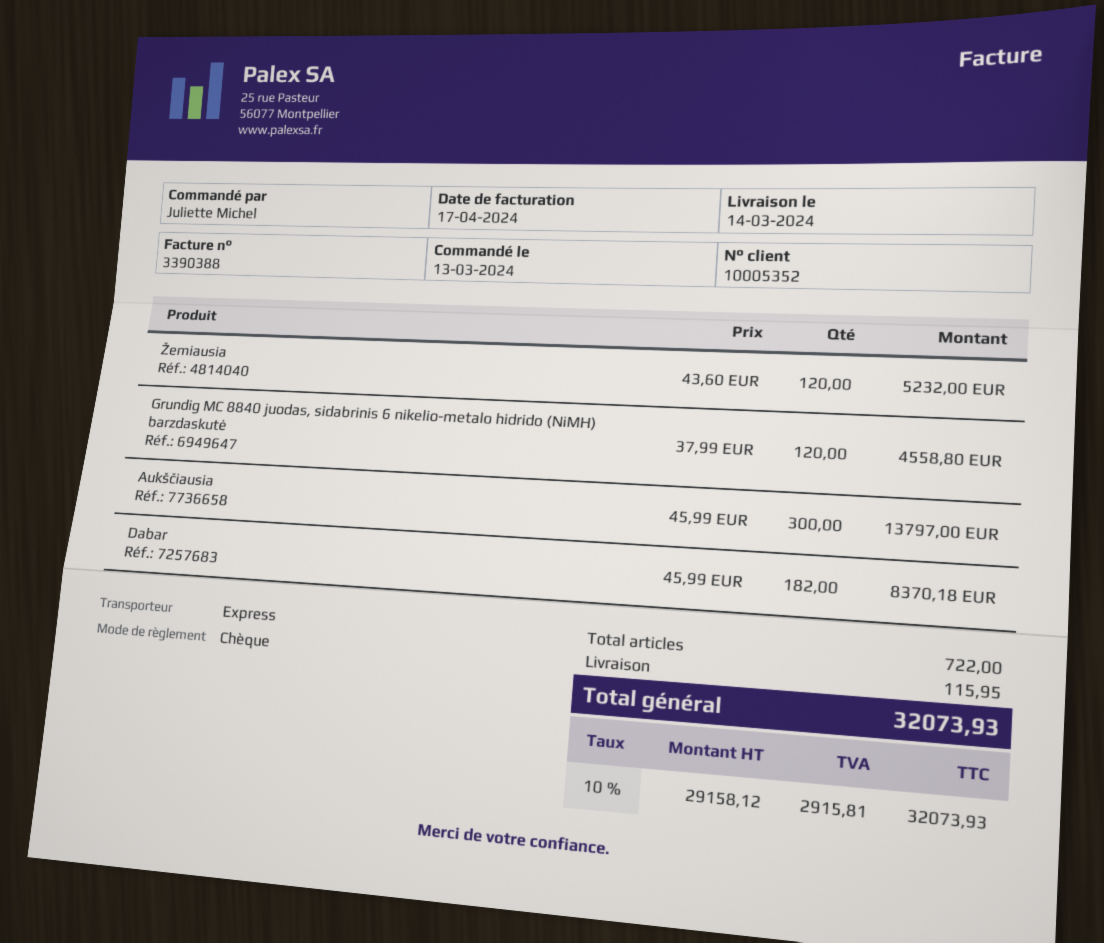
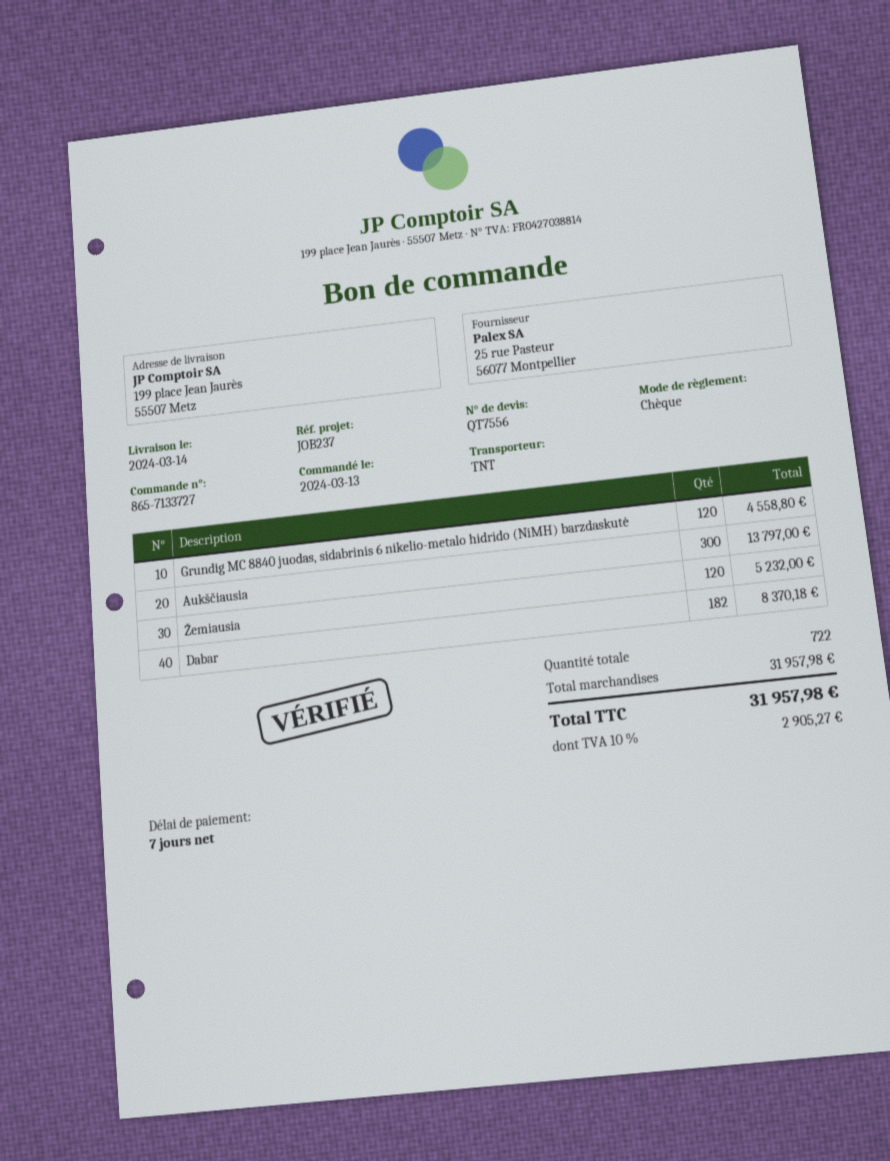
shipping method: express -> TNT
shipping: 115.95 -> none
tax: 10% = 2915.81 -> 10% = 2905.27
total: 32073.93 -> 31957.98

